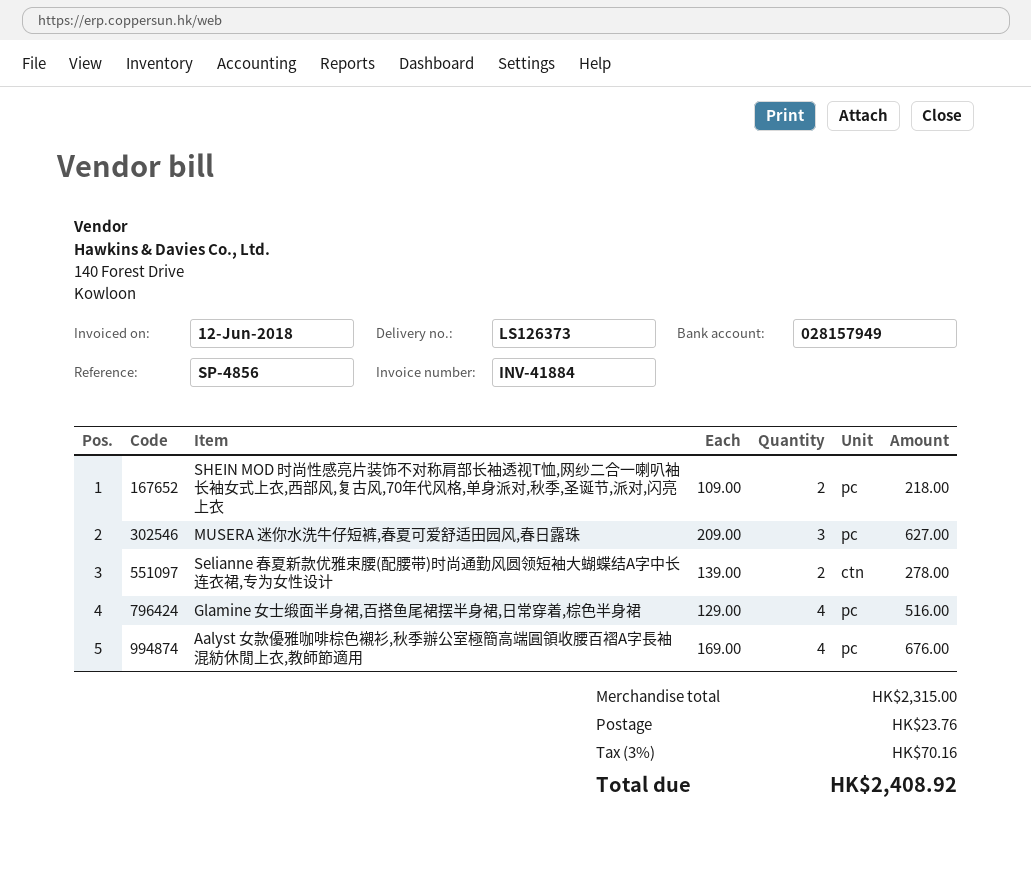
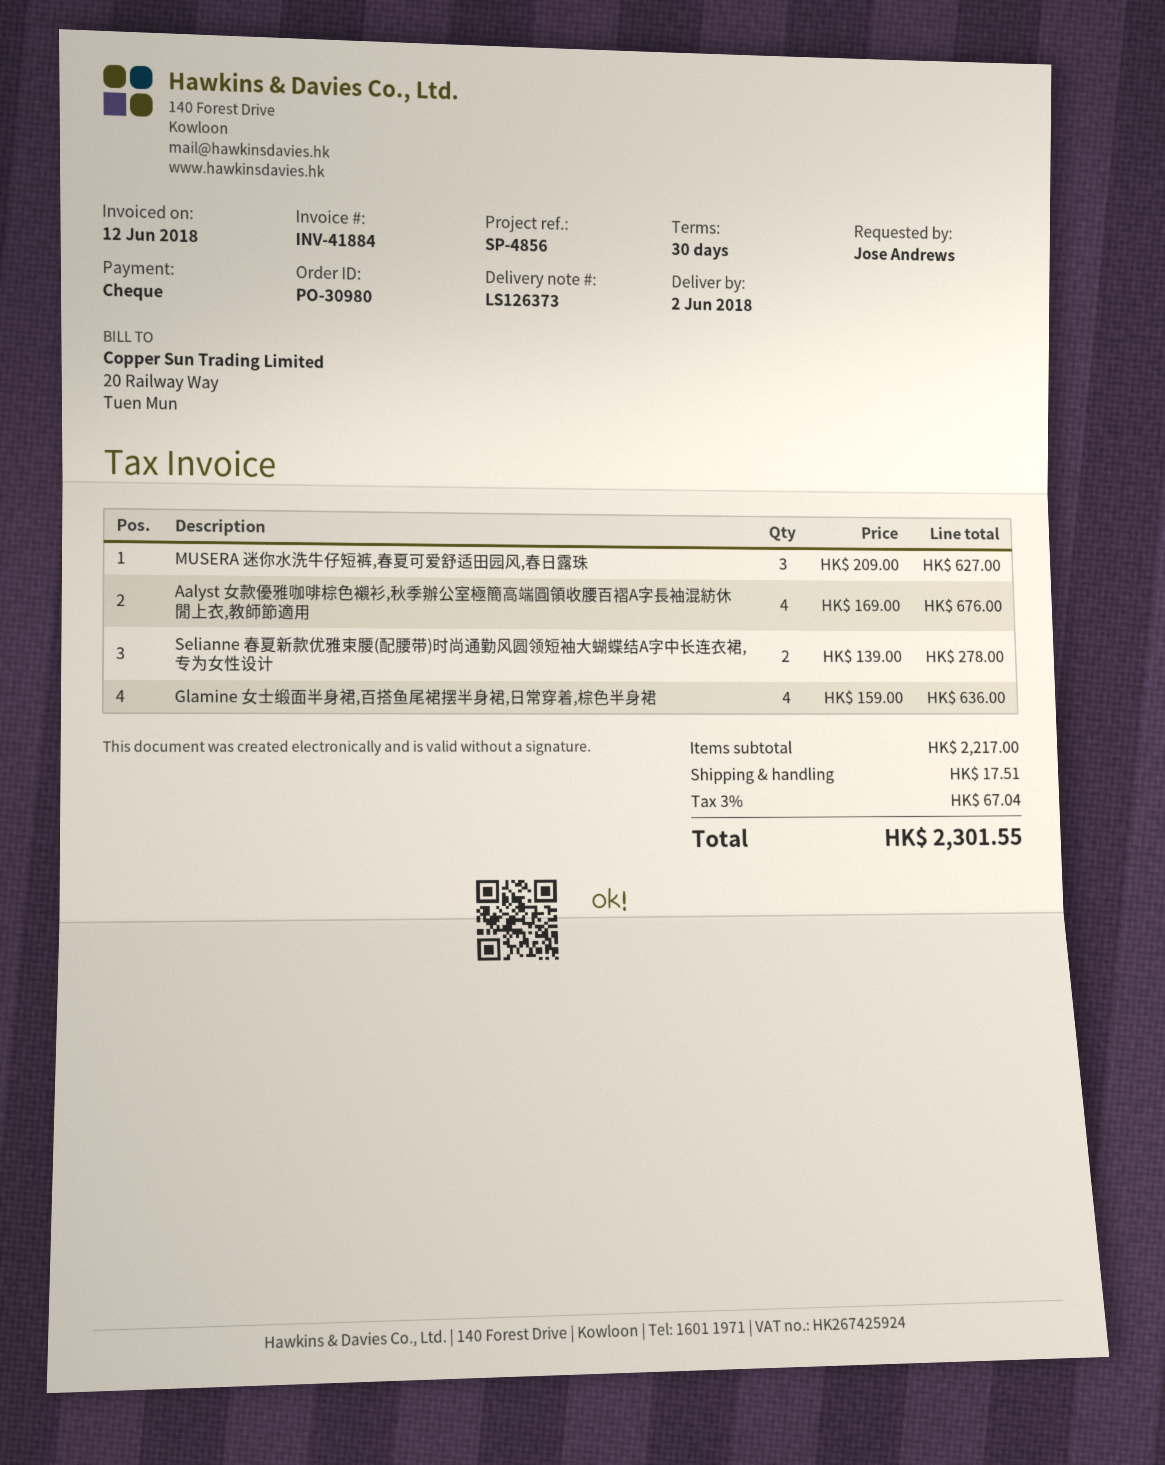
SHEIN MOD 时尚性感亮片装饰不对称肩部长袖透视T恤,网纱二合一喇叭袖长袖女式上衣,西部风,复古风,70年代风格,单身派对,秋季,圣诞节,派对,闪亮上衣: 2 x 109.00 = 218.00 -> none
Glamine 女士缎面半身裙,百搭鱼尾裙摆半身裙,日常穿着,棕色半身裙: 4 x 129.00 = 516.00 -> 4 x 159.00 = 636.00
subtotal: 2315.00 -> 2217.00
shipping: 23.76 -> 17.51
tax: 3% = 70.16 -> 3% = 67.04
total: 2408.92 -> 2301.55

